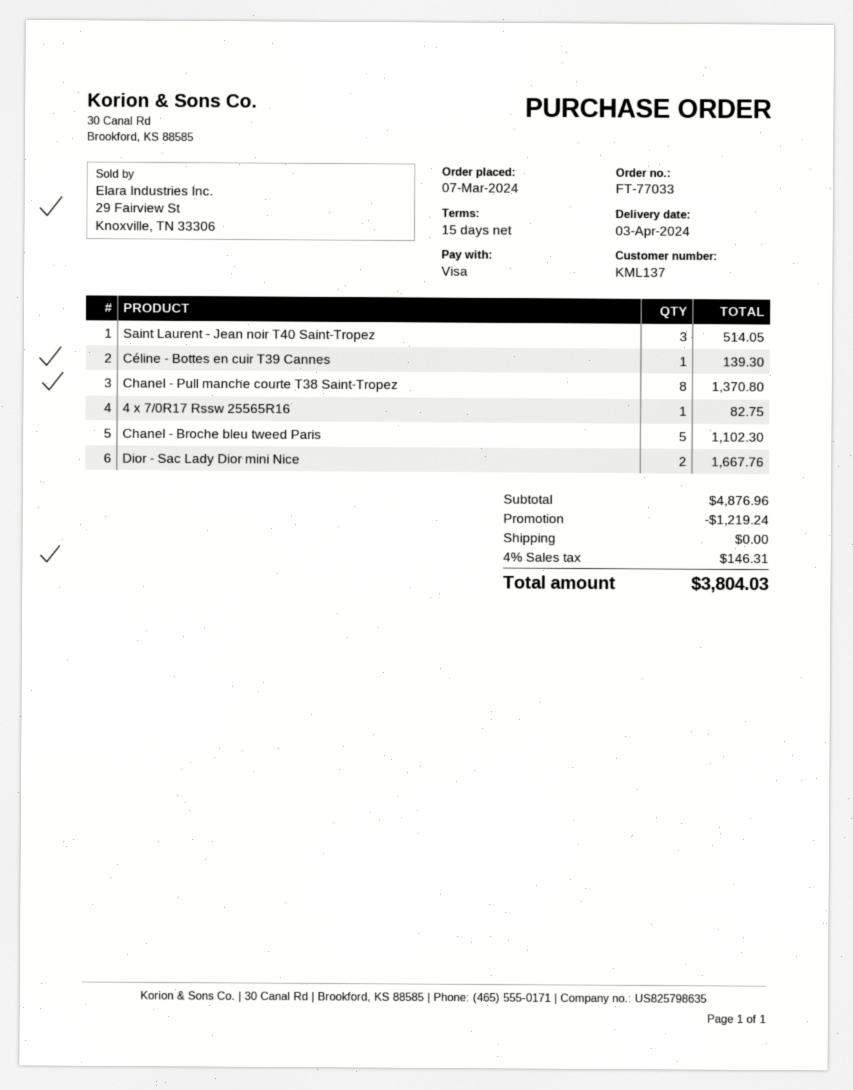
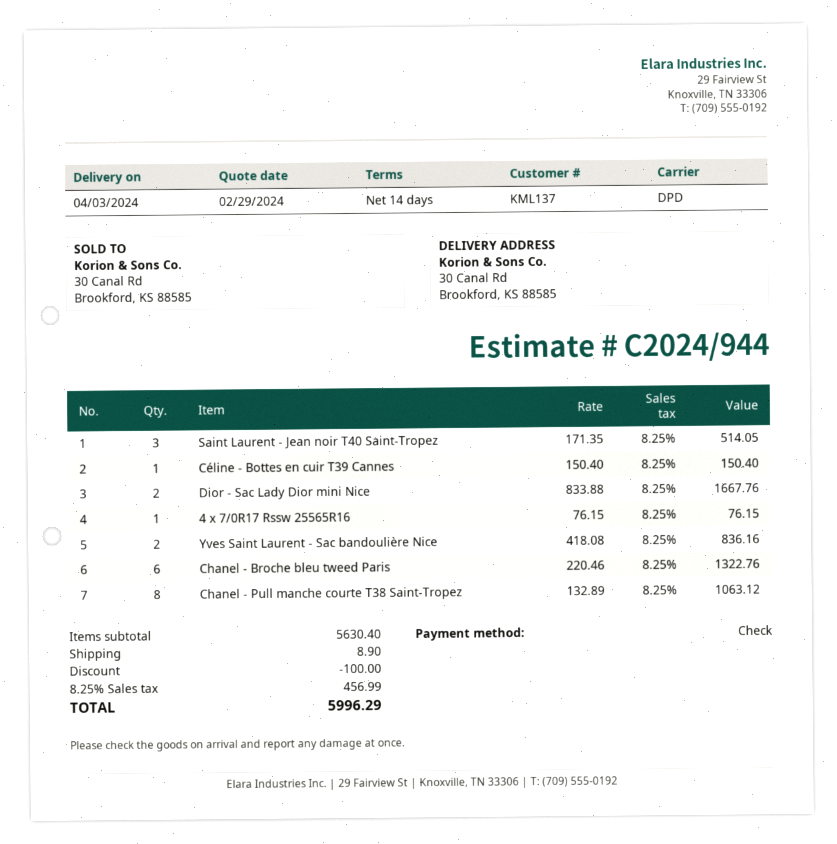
payment terms: 15 days -> 14 days
payment method: Visa -> cheque
Céline - Bottes en cuir T39 Cannes: 1 for 139.30 -> 1 for 150.40
Chanel - Pull manche courte T38 Saint-Tropez: 8 for 1370.80 -> 8 for 1063.12
4 x 7/0R17 Rssw 25565R16: 1 for 82.75 -> 1 for 76.15
Chanel - Broche bleu tweed Paris: 5 for 1102.30 -> 6 for 1322.76
Yves Saint Laurent - Sac bandoulière Nice: none -> 2 for 836.16
subtotal: 4876.96 -> 5630.40
discount: 1219.24 -> 100.00
shipping: 0.00 -> 8.90
tax: 4% = 146.31 -> 8.25% = 456.99
total: 3804.03 -> 5996.29

